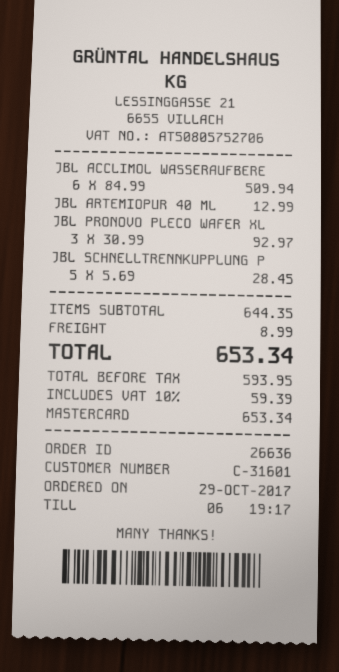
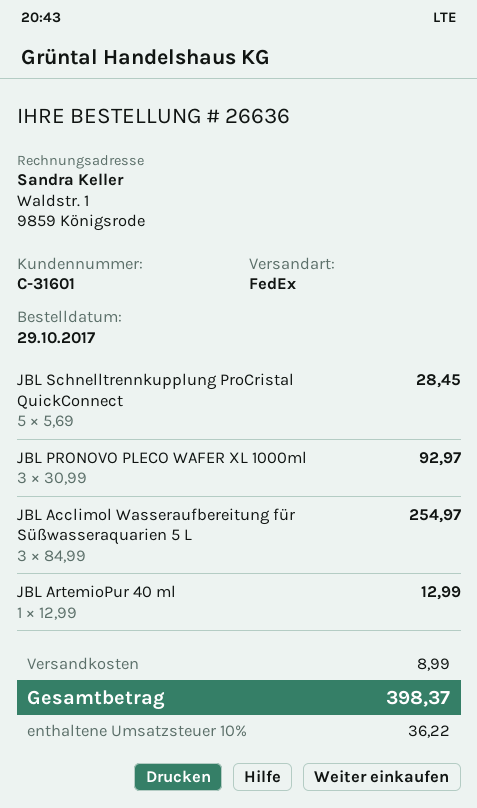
JBL ACCLIMOL WASSERAUFBERE: 6 x 84.99 = 509.94 -> 3 x 84.99 = 254.97
tax: 10% = 59.39 -> 10% = 36.22
total: 653.34 -> 398.37

